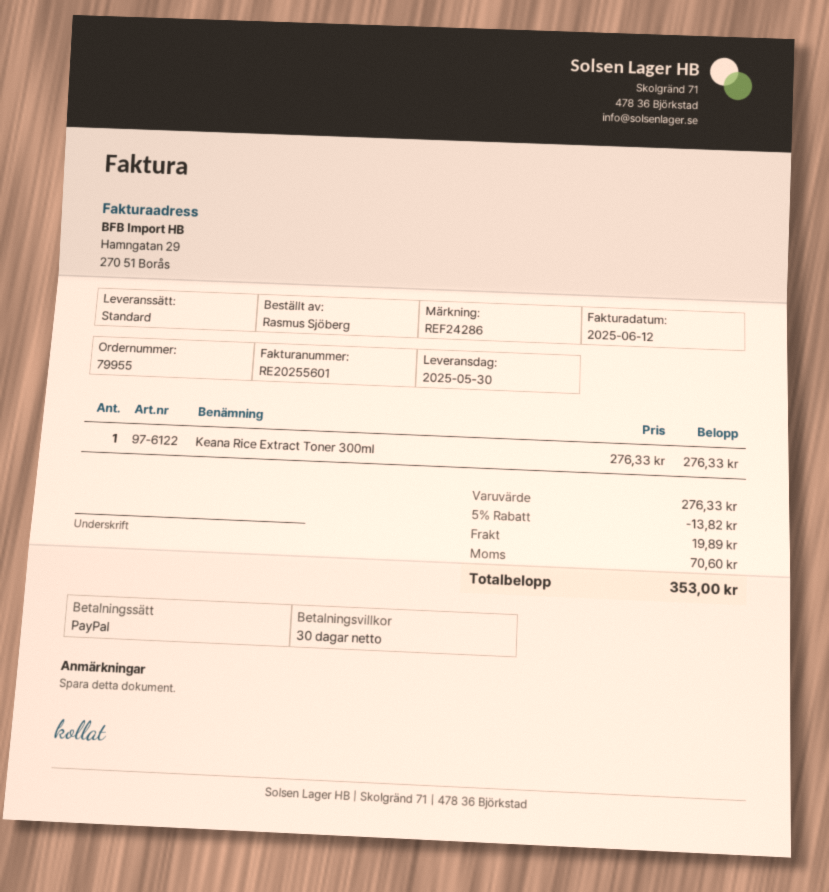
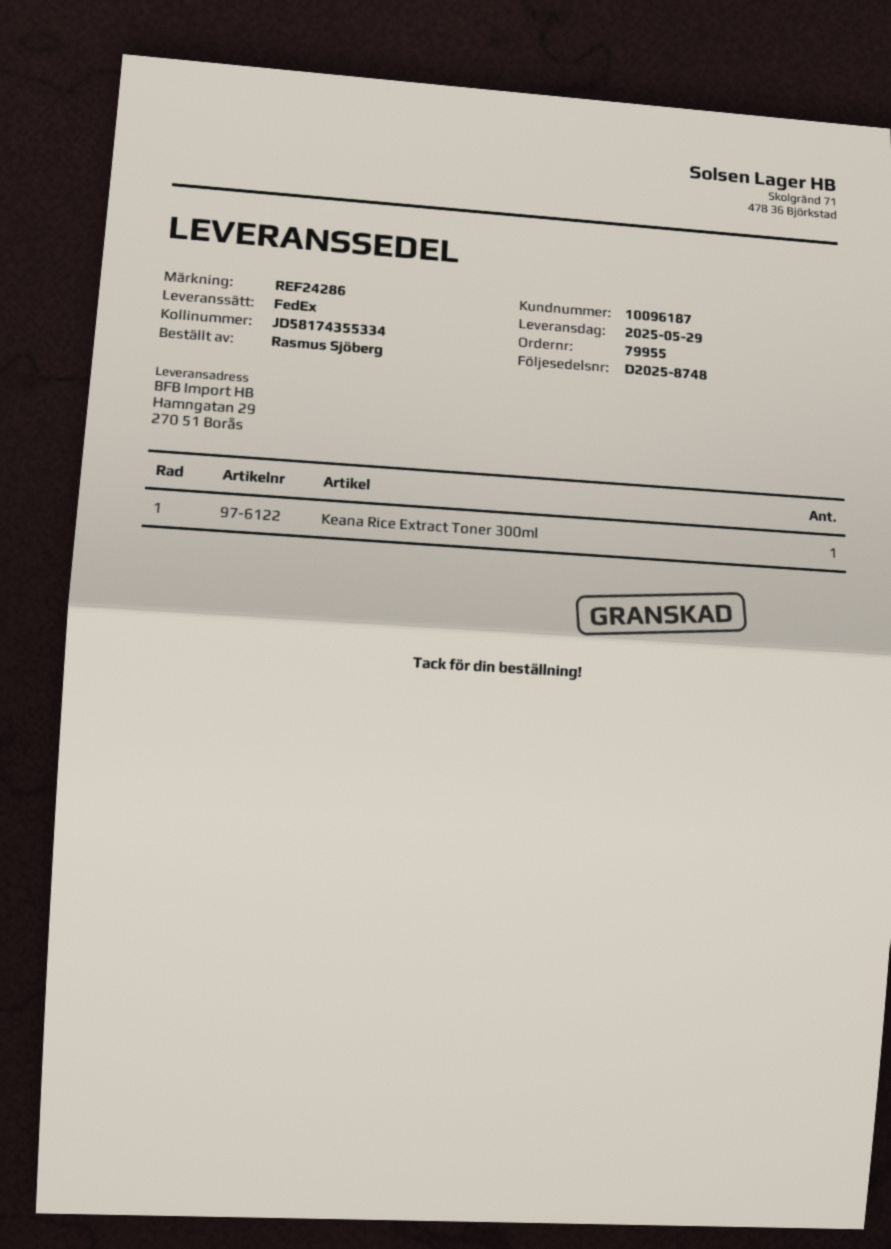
delivery date: 2025-05-30 -> 2025-05-29
shipping method: standard -> FedEx

